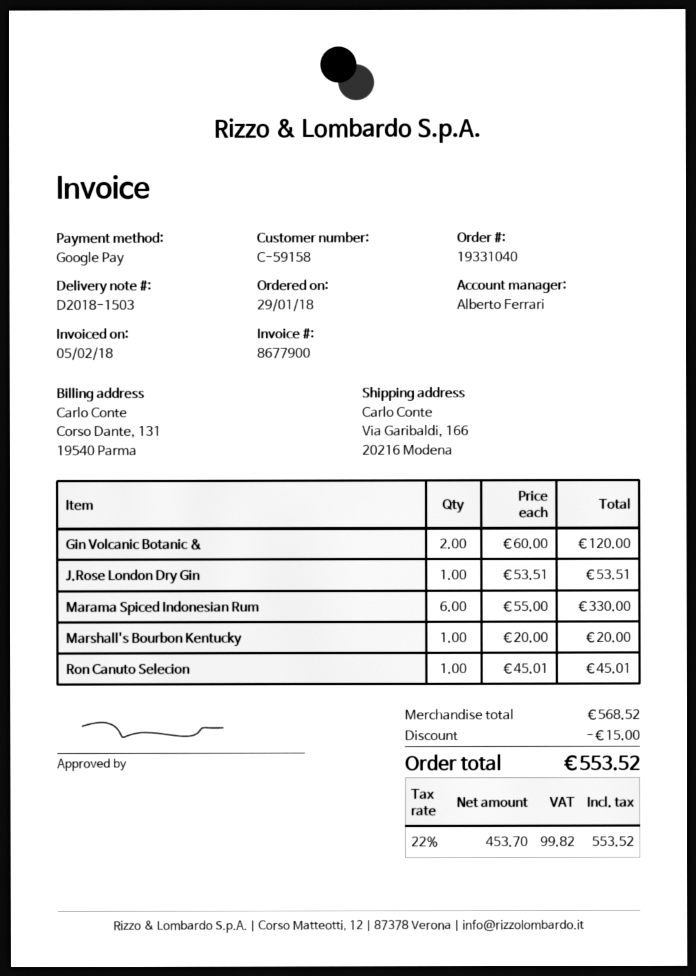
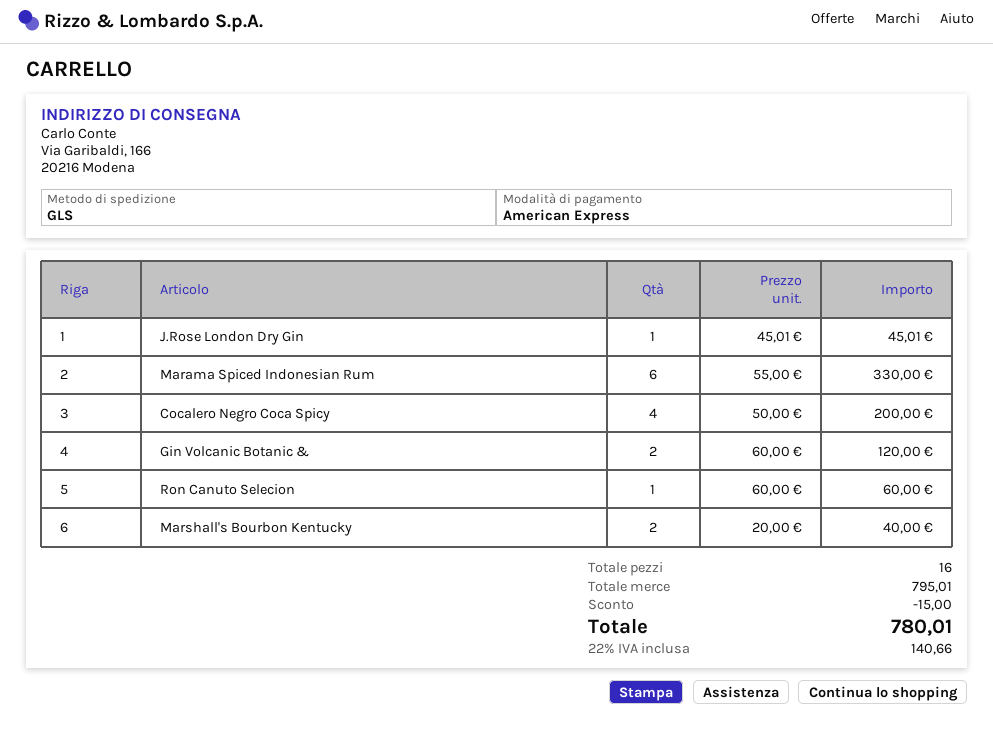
payment method: Google Pay -> American Express
J.Rose London Dry Gin: 1 x 53.51 = 53.51 -> 1 x 45.01 = 45.01
Marshall's Bourbon Kentucky: 1 x 20.00 = 20.00 -> 2 x 20.00 = 40.00
Ron Canuto Selecion: 1 x 45.01 = 45.01 -> 1 x 60.00 = 60.00
Cocalero Negro Coca Spicy: none -> 4 x 50.00 = 200.00
subtotal: 568.52 -> 795.01
tax: 22% = 99.82 -> 22% = 140.66
total: 553.52 -> 780.01

